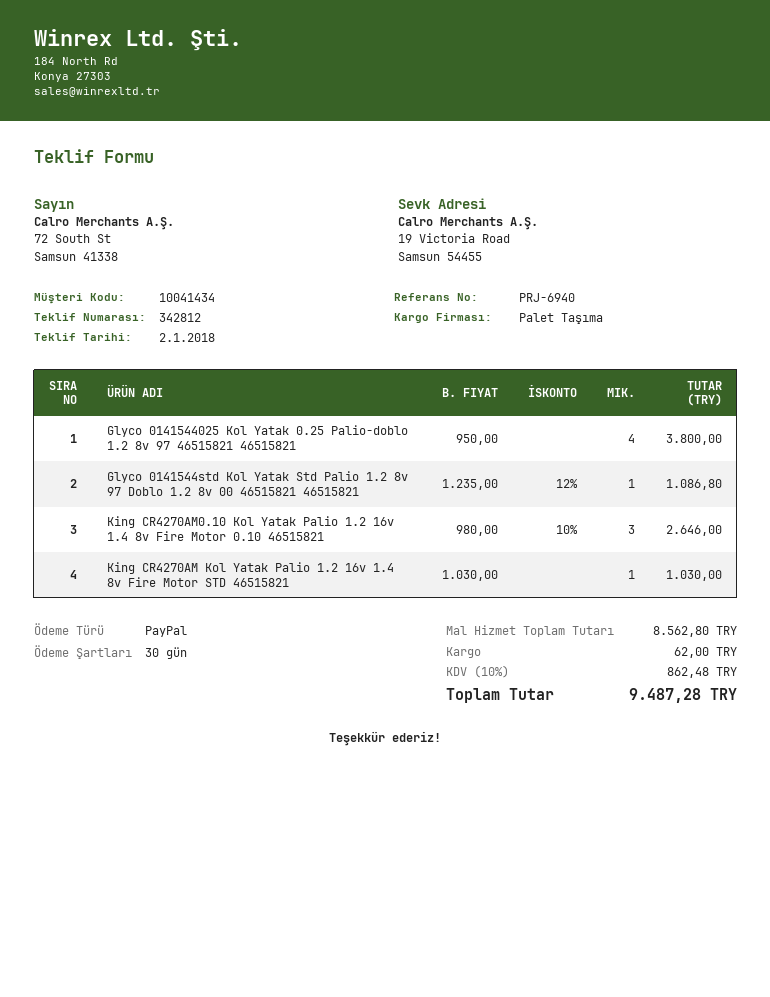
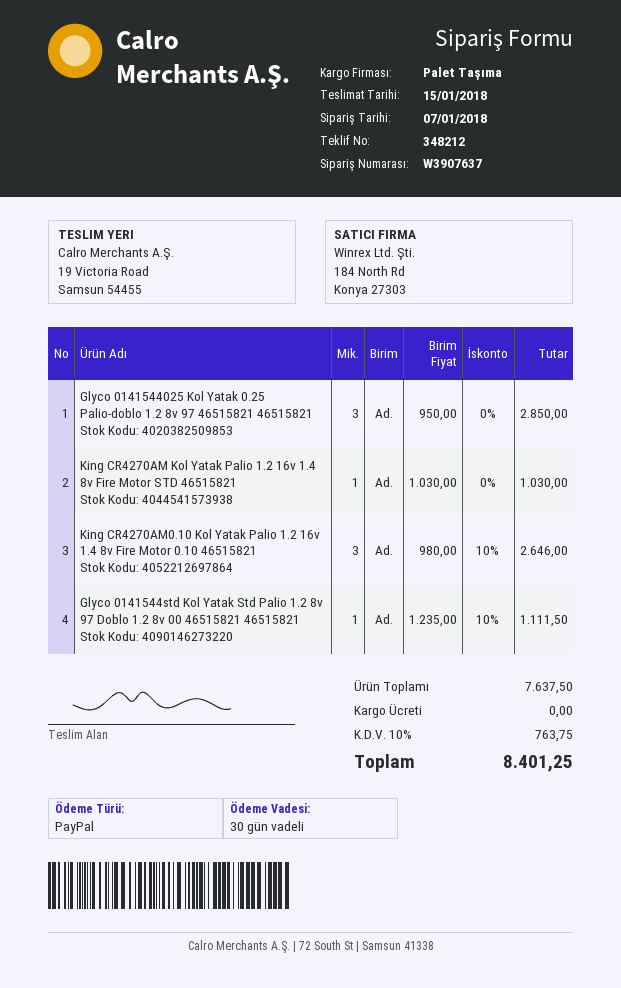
quote number: 342812 -> 348212
Glyco 0141544025 Kol Yatak 0.25 Palio-doblo 1.2 8v 97 46515821 46515821: 4 x 950.00 = 3800.00 -> 3 x 950.00 = 2850.00
Glyco 0141544std Kol Yatak Std Palio 1.2 8v 97 Doblo 1.2 8v 00 46515821 46515821: 1 x 1235.00 - 12% = 1086.80 -> 1 x 1235.00 - 10% = 1111.50
subtotal: 8562.80 -> 7637.50
shipping: 62.00 -> 0.00
tax: 10% = 862.48 -> 10% = 763.75
total: 9487.28 -> 8401.25

